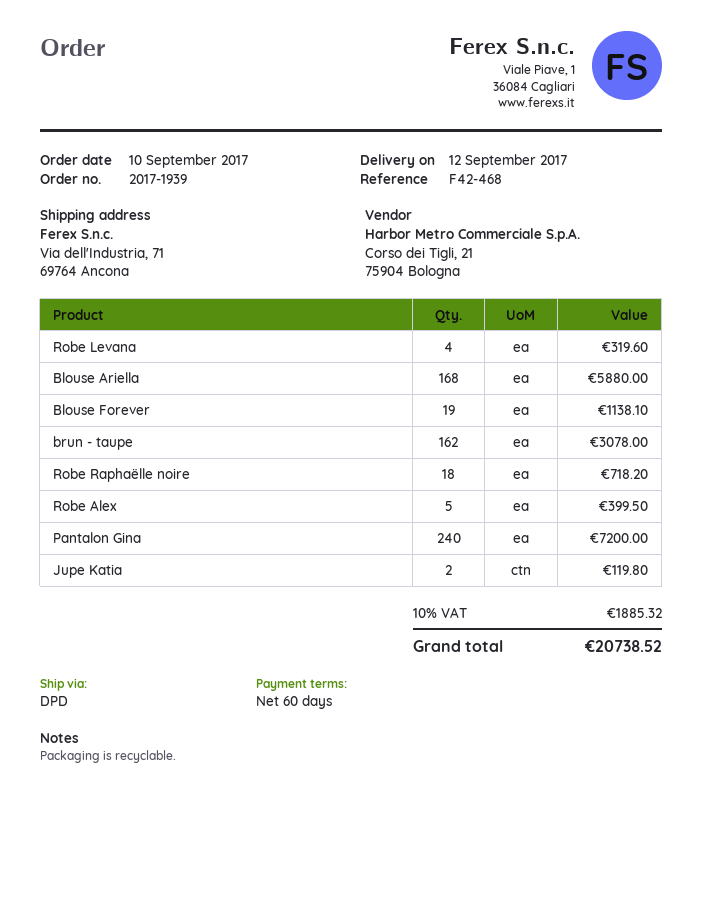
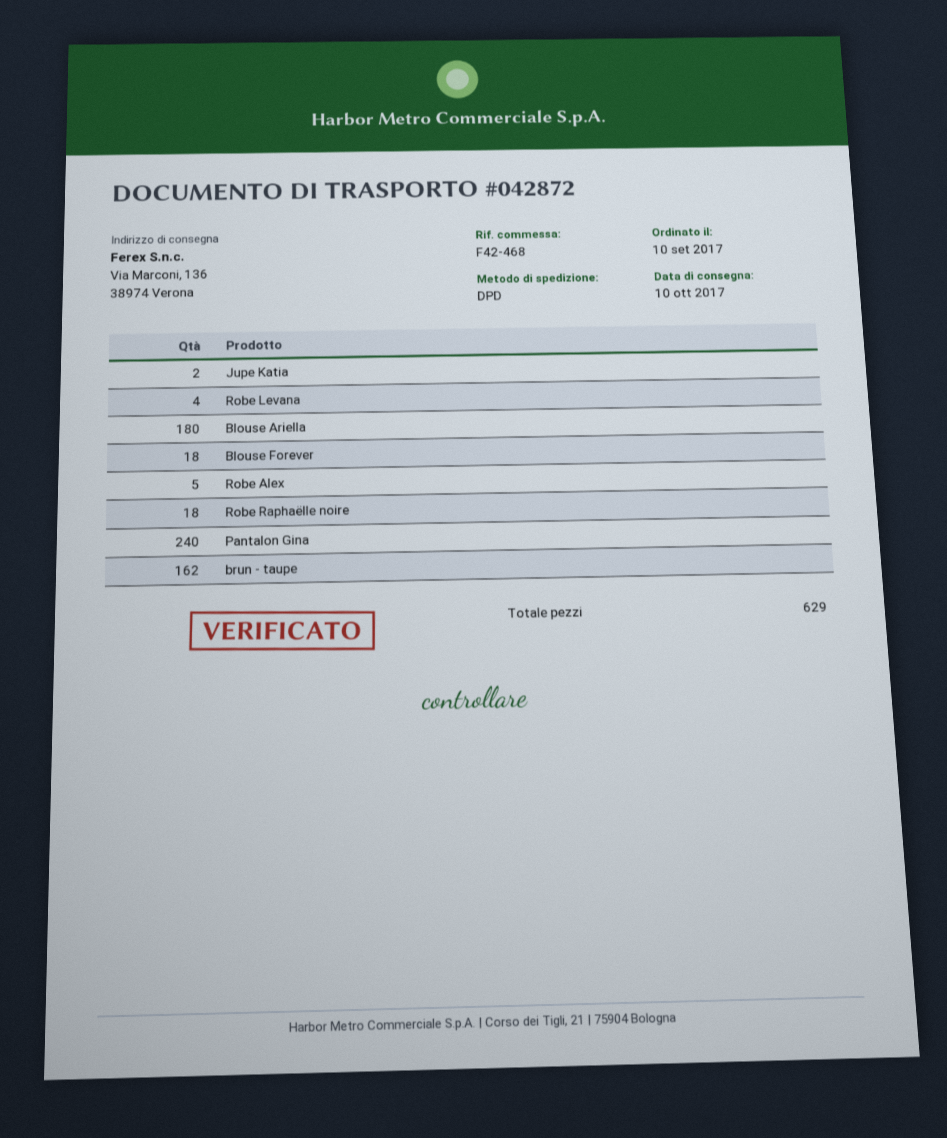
delivery date: 2017-09-12 -> 2017-10-10
ship to: Via dell'Industria, 71, 69764 Ancona -> Via Marconi, 136, 38974 Verona
Blouse Ariella: 168 -> 180
Blouse Forever: 19 -> 18

